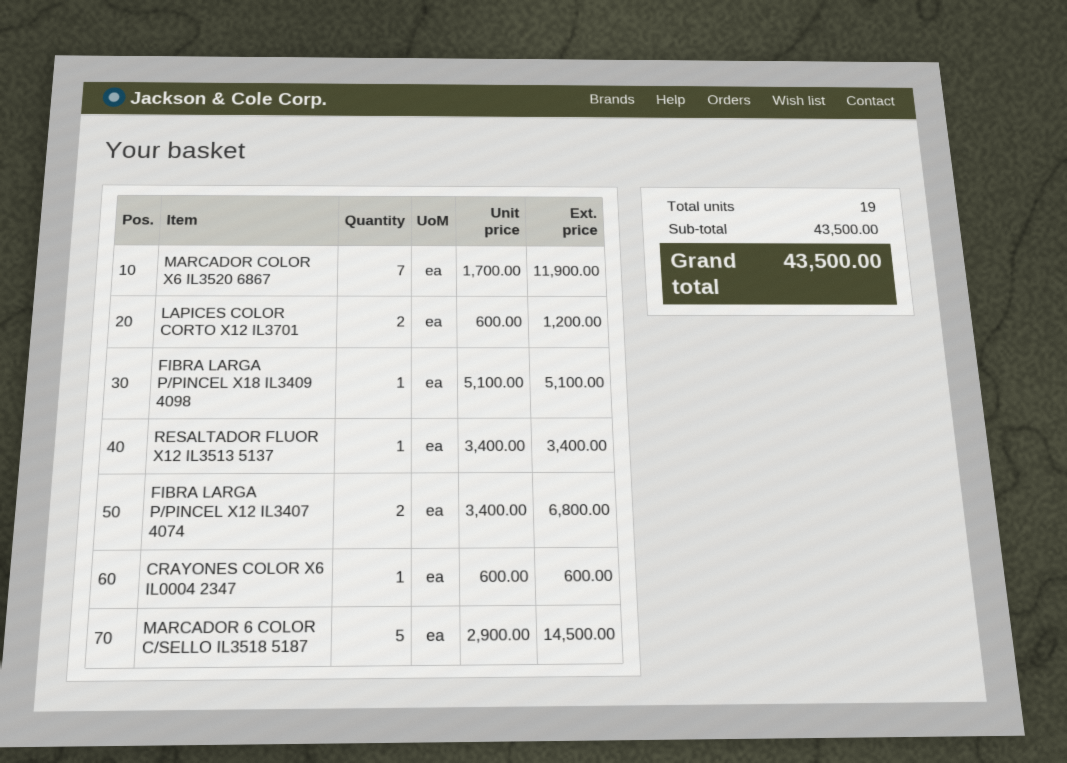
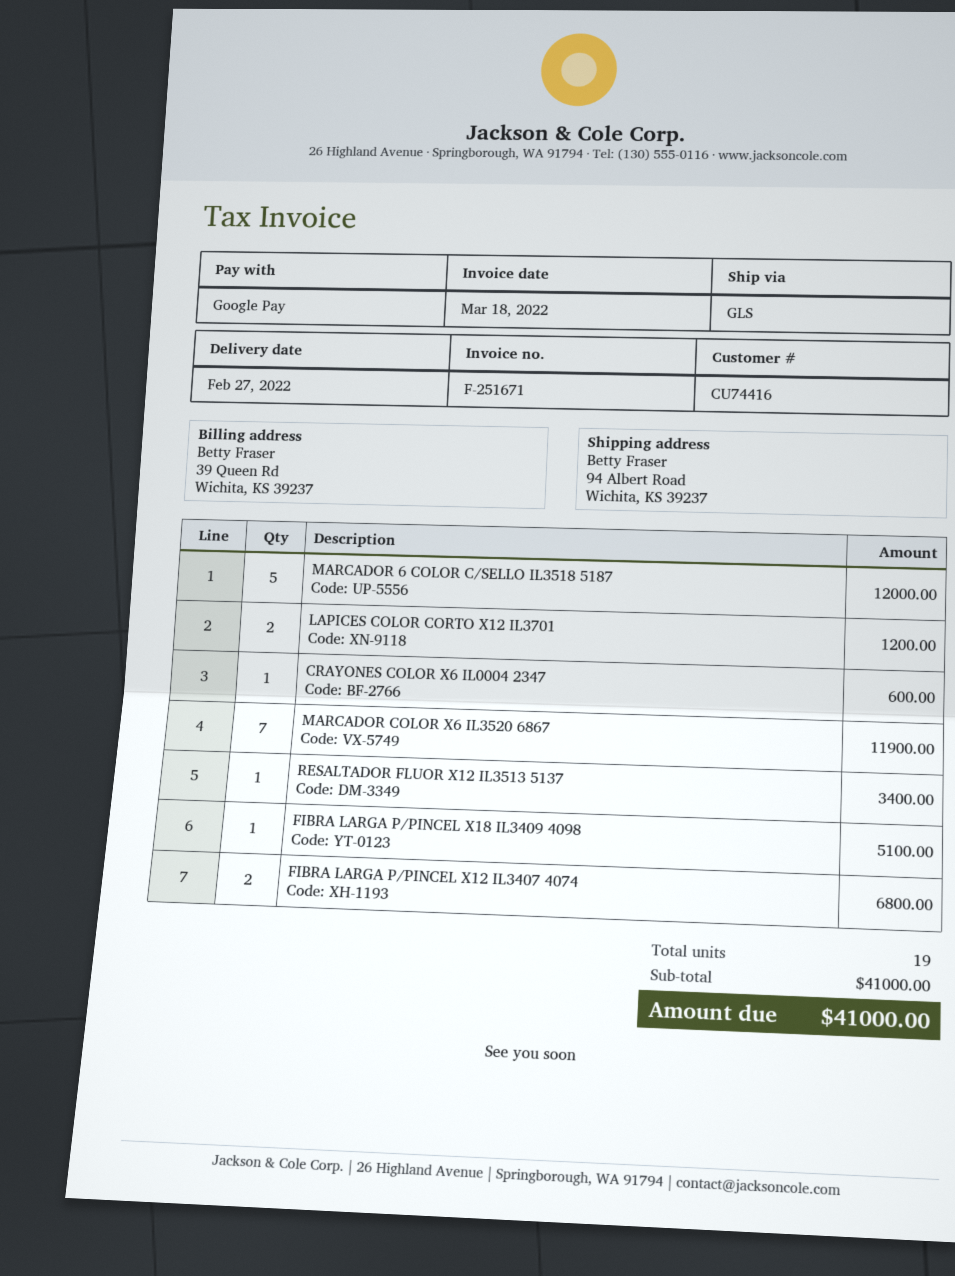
MARCADOR 6 COLOR C/SELLO IL3518 5187: 5 for 14500.00 -> 5 for 12000.00
subtotal: 43500.00 -> 41000.00
total: 43500.00 -> 41000.00

